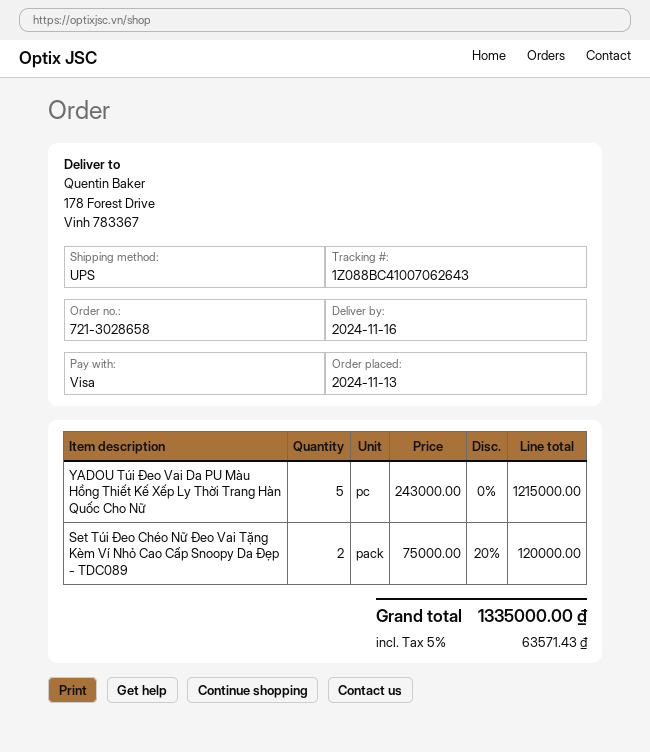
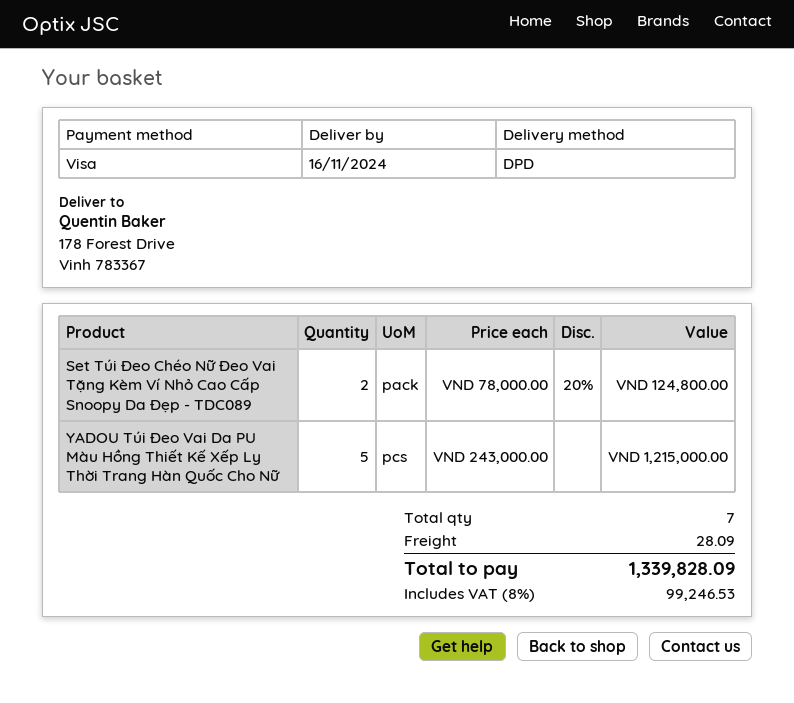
shipping method: UPS -> DPD
Set Túi Đeo Chéo Nữ Đeo Vai Tặng Kèm Ví Nhỏ Cao Cấp Snoopy Da Đẹp - TDC089: 2 x 75000.00 - 20% = 120000.00 -> 2 x 78000.00 - 20% = 124800.00
shipping: none -> 28.09
tax: 5% = 63571.43 -> 8% = 99246.53
total: 1335000.00 -> 1339828.09

